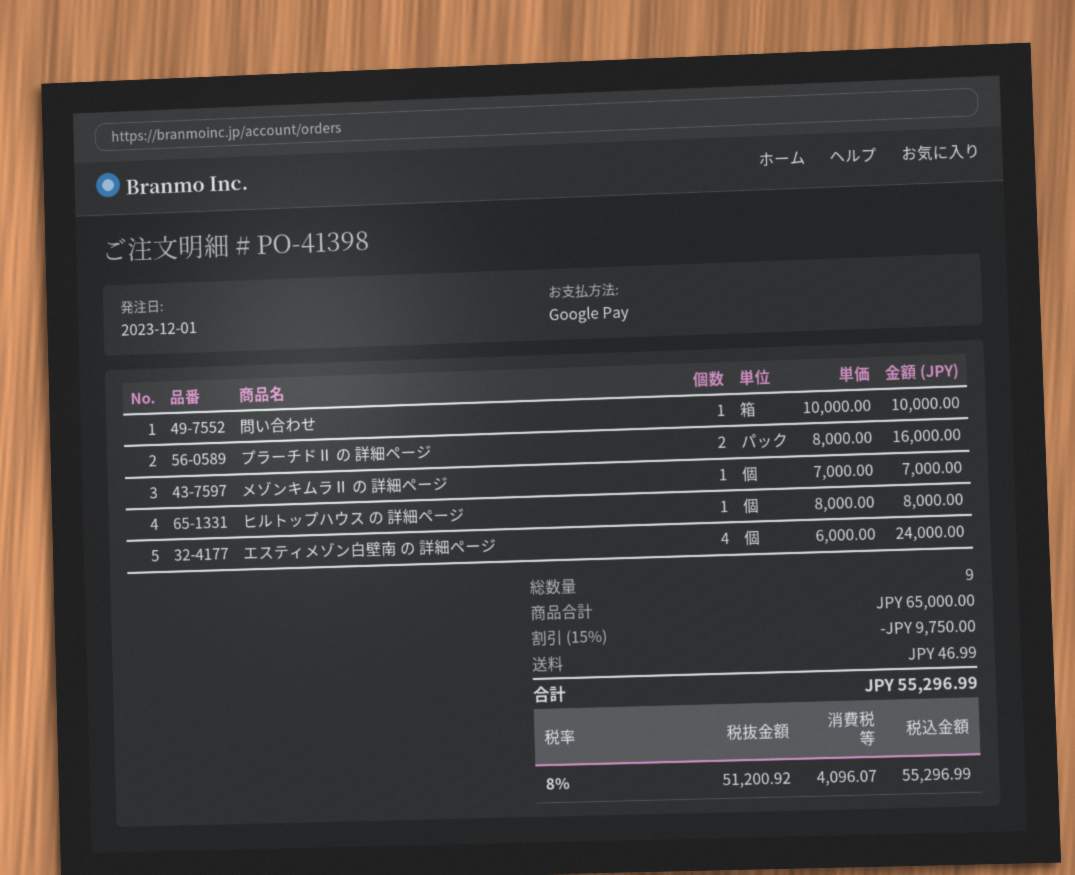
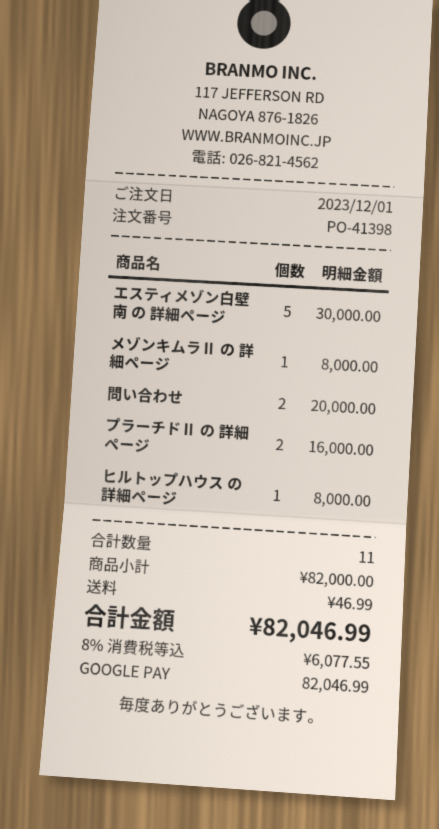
問い合わせ: 1 for 10000.00 -> 2 for 20000.00
メゾンキムラⅡ の 詳細ページ: 1 for 7000.00 -> 1 for 8000.00
エスティメゾン白壁南 の 詳細ページ: 4 for 24000.00 -> 5 for 30000.00
total quantity: 9 -> 11
subtotal: 65000.00 -> 82000.00
discount: 15% = 9750.00 -> none
tax: 8% = 4096.07 -> 8% = 6077.55
total: 55296.99 -> 82046.99

